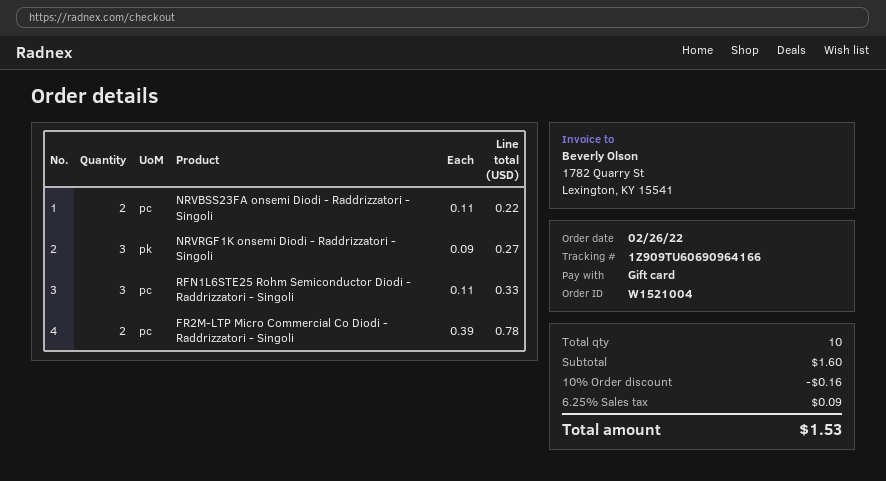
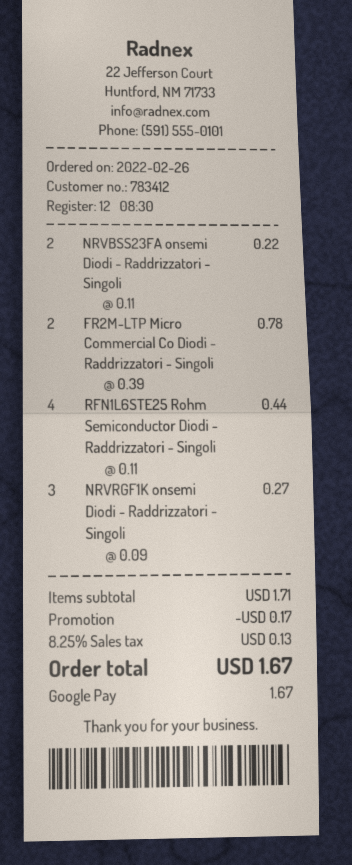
payment method: gift card -> Google Pay
RFN1L6STE25 Rohm Semiconductor Diodi - Raddrizzatori - Singoli: 3 x 0.11 = 0.33 -> 4 x 0.11 = 0.44
subtotal: 1.60 -> 1.71
discount: 0.16 -> 0.17
tax: 6.25% = 0.09 -> 8.25% = 0.13
total: 1.53 -> 1.67

